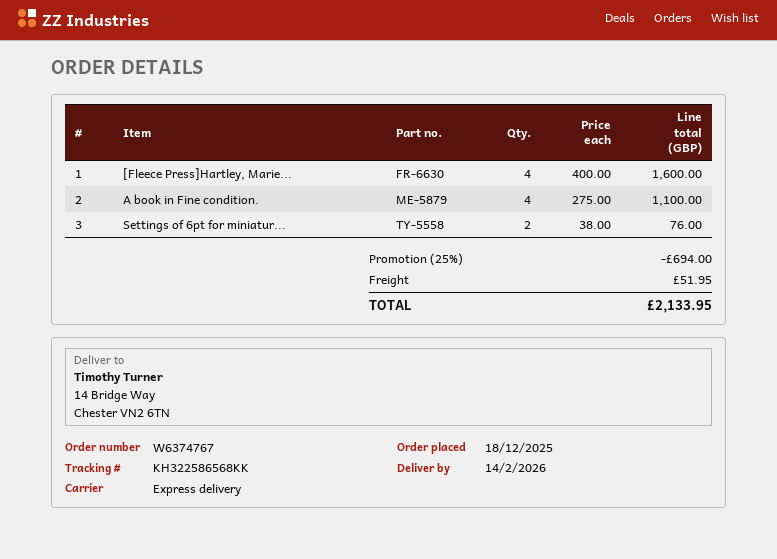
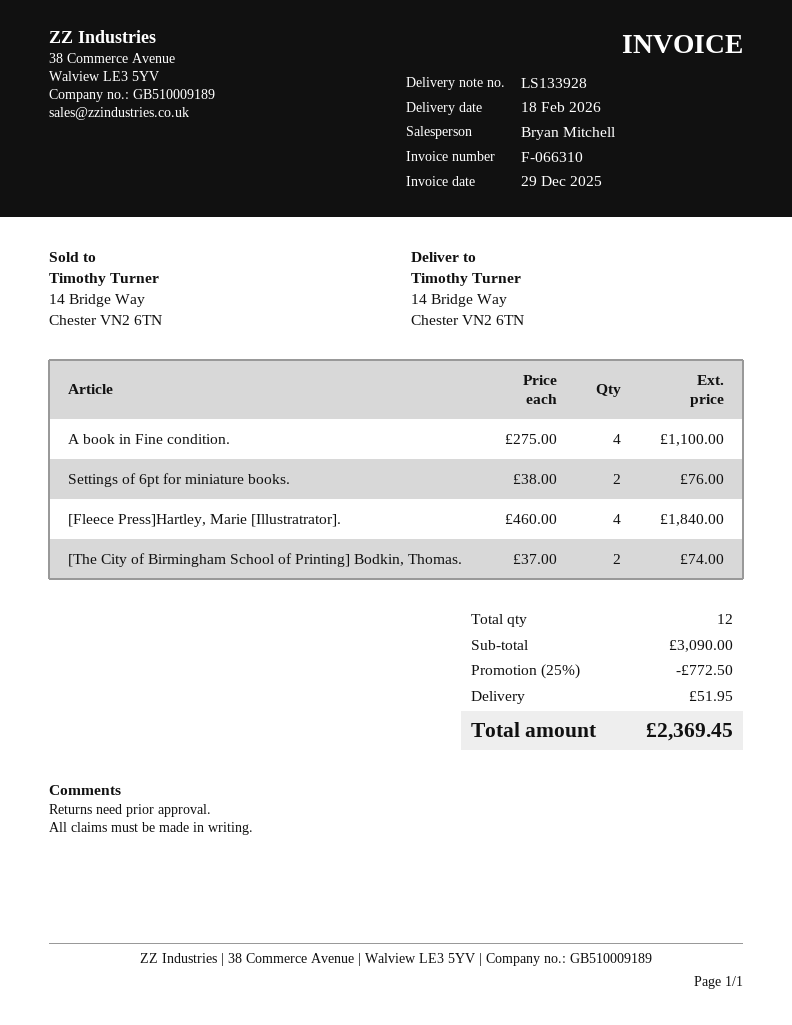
delivery date: 2026-02-14 -> 2026-02-18
[Fleece Press]Hartley, Marie...: 4 x 400.00 = 1600.00 -> 4 x 460.00 = 1840.00
[The City of Birmingham School of Printing] Bodkin, Thomas.: none -> 2 x 37.00 = 74.00
discount: 25% = 694.00 -> 25% = 772.50
total: 2133.95 -> 2369.45

